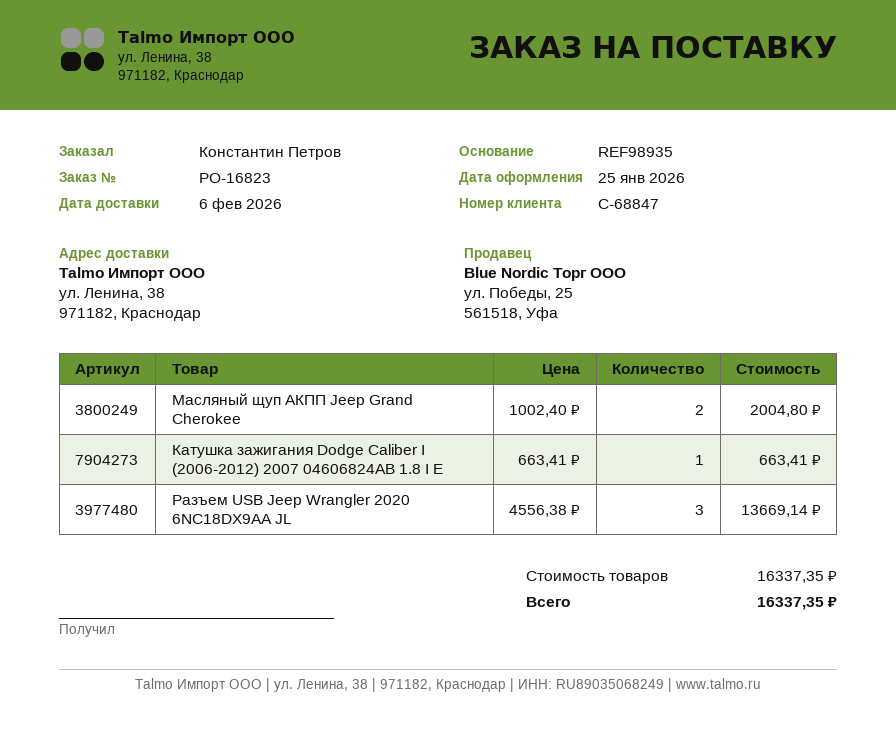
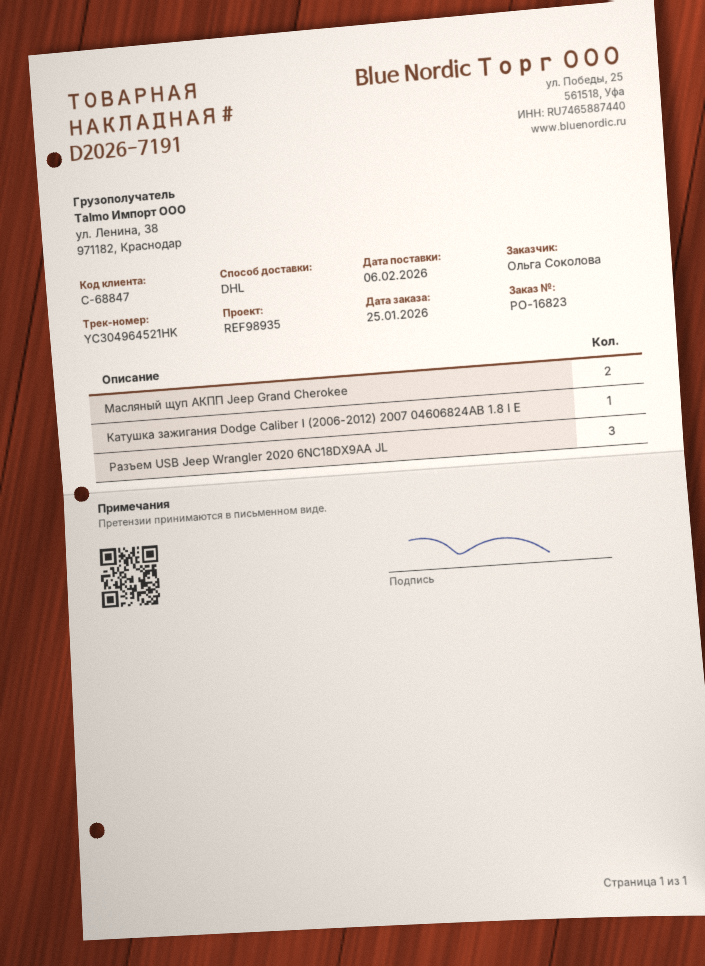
ordered by: Константин Петров -> Ольга Соколова

